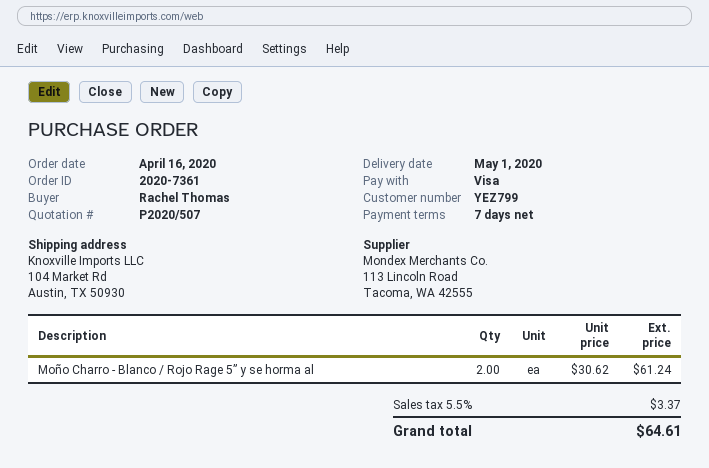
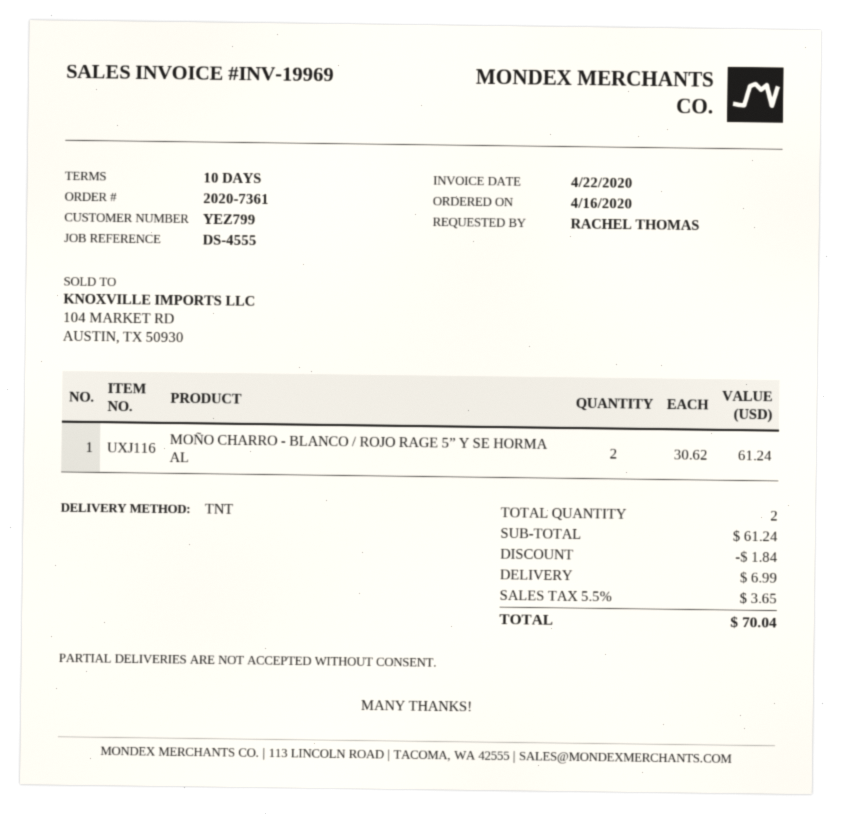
payment terms: 7 days -> 10 days
discount: none -> 1.84
shipping: none -> 6.99
tax: 5.5% = 3.37 -> 5.5% = 3.65
total: 64.61 -> 70.04

